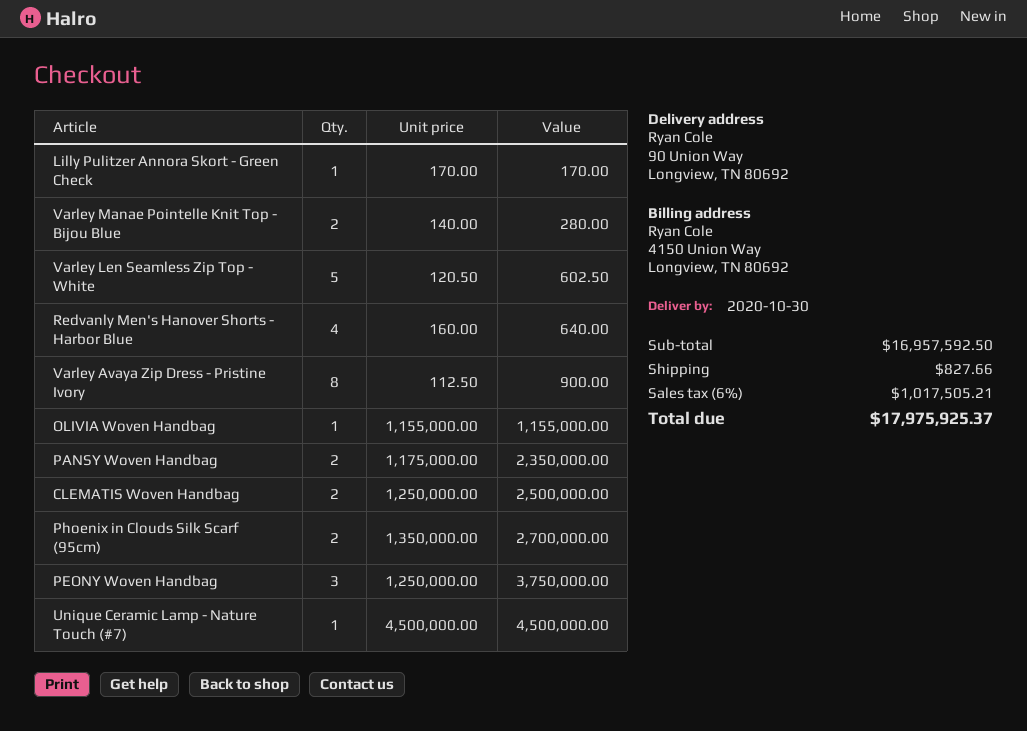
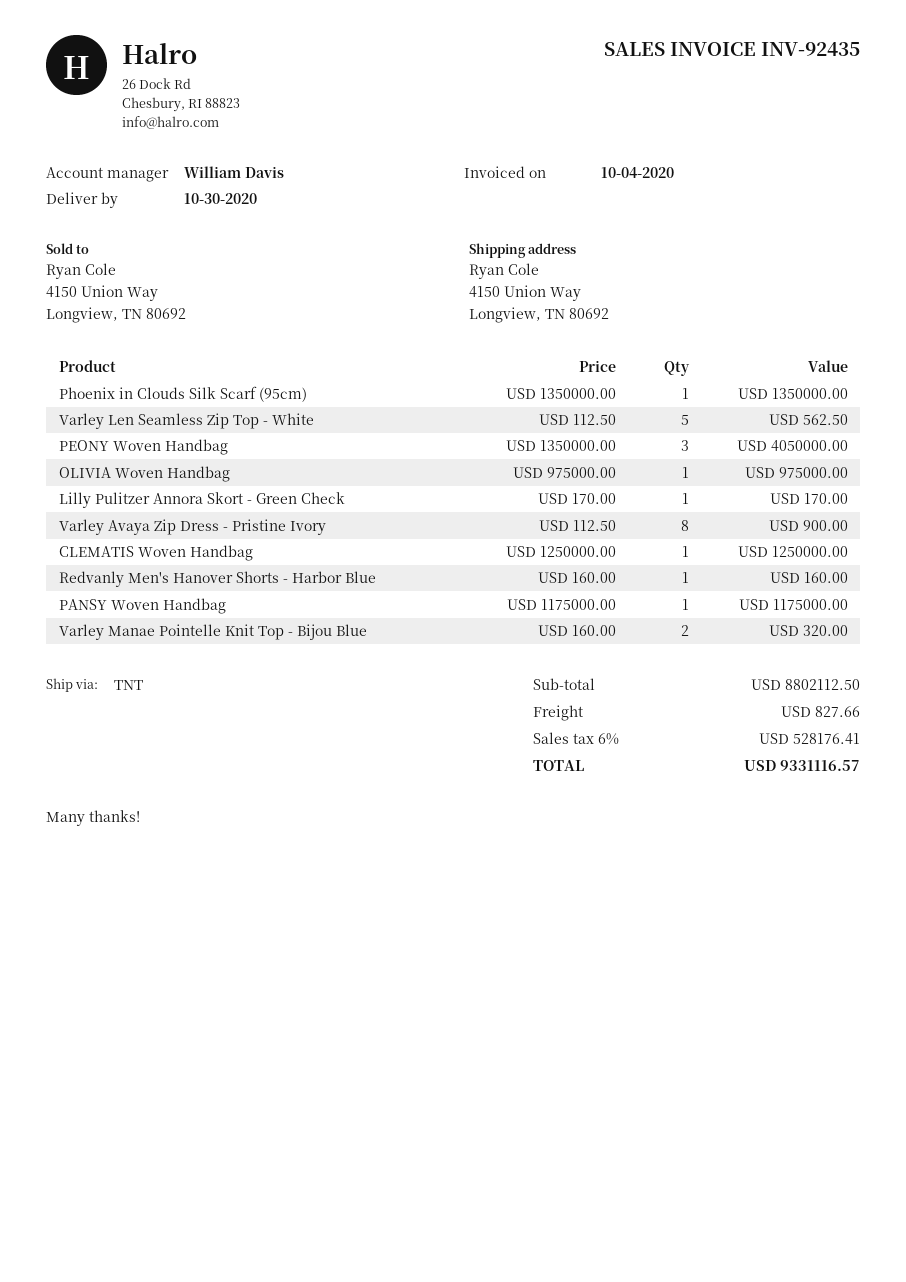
ship to: 90 Union Way, Longview, TN 80692 -> 4150 Union Way, Longview, TN 80692
Varley Manae Pointelle Knit Top - Bijou Blue: 2 x 140.00 = 280.00 -> 2 x 160.00 = 320.00
Varley Len Seamless Zip Top - White: 5 x 120.50 = 602.50 -> 5 x 112.50 = 562.50
Redvanly Men's Hanover Shorts - Harbor Blue: 4 x 160.00 = 640.00 -> 1 x 160.00 = 160.00
OLIVIA Woven Handbag: 1 x 1155000.00 = 1155000.00 -> 1 x 975000.00 = 975000.00
PANSY Woven Handbag: 2 x 1175000.00 = 2350000.00 -> 1 x 1175000.00 = 1175000.00
CLEMATIS Woven Handbag: 2 x 1250000.00 = 2500000.00 -> 1 x 1250000.00 = 1250000.00
Phoenix in Clouds Silk Scarf (95cm): 2 x 1350000.00 = 2700000.00 -> 1 x 1350000.00 = 1350000.00
PEONY Woven Handbag: 3 x 1250000.00 = 3750000.00 -> 3 x 1350000.00 = 4050000.00
Unique Ceramic Lamp - Nature Touch (#7): 1 x 4500000.00 = 4500000.00 -> none
subtotal: 16957592.50 -> 8802112.50
tax: 6% = 1017505.21 -> 6% = 528176.41
total: 17975925.37 -> 9331116.57

